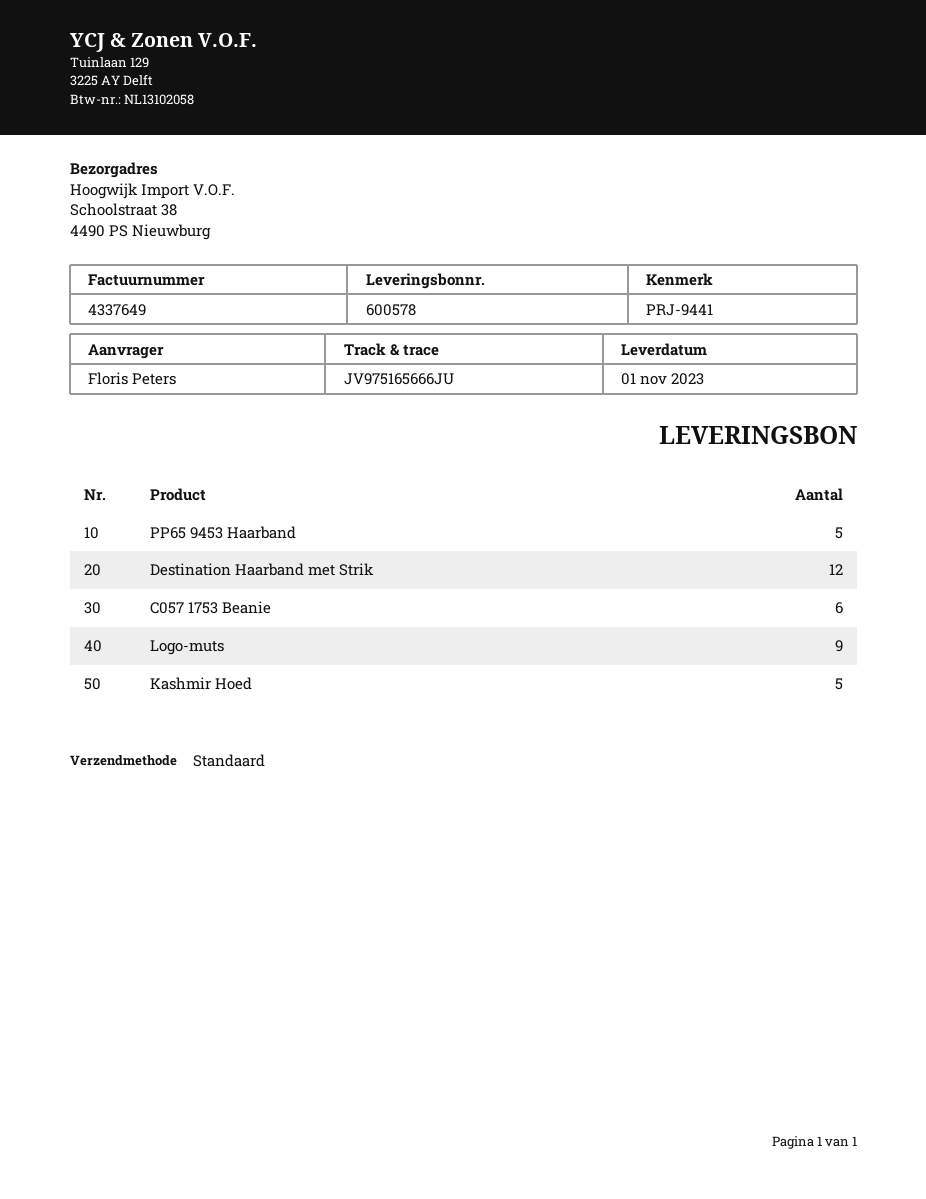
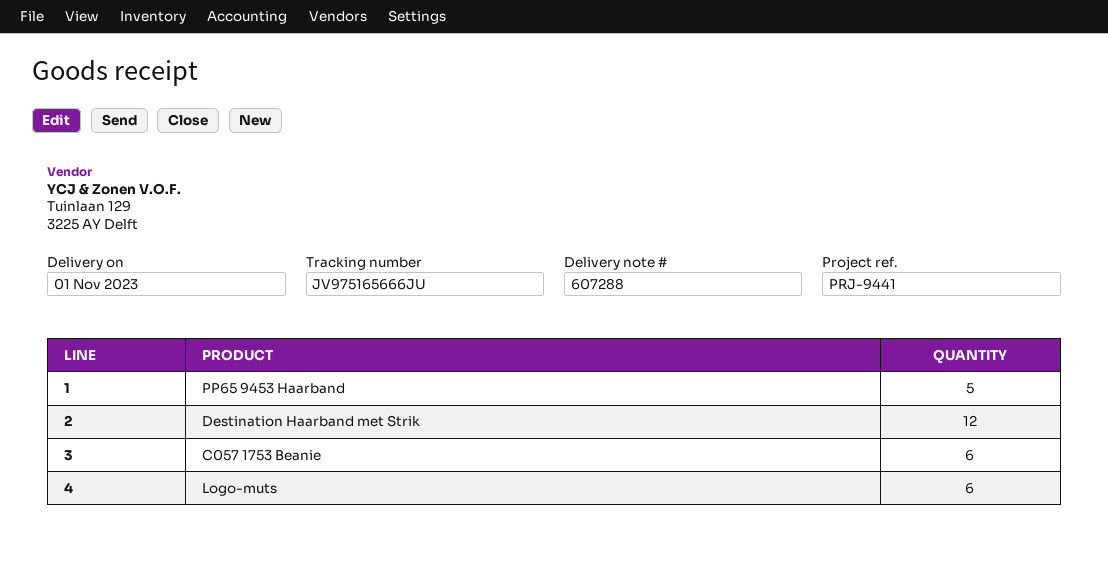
delivery note number: 600578 -> 607288
Logo-muts: 9 -> 6
Kashmir Hoed: 5 -> none

